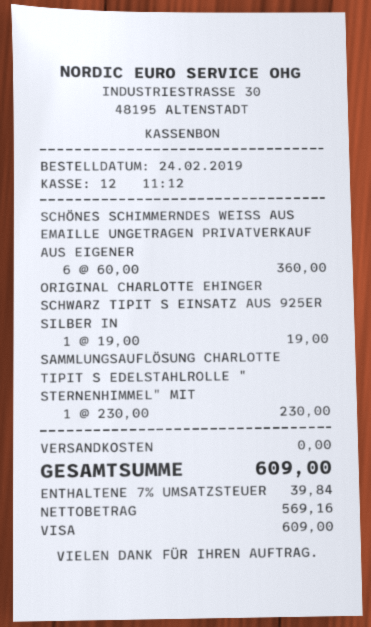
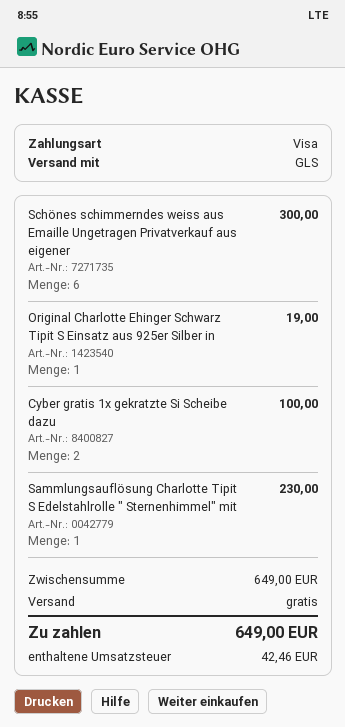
SCHÖNES SCHIMMERNDES WEISS AUS EMAILLE UNGETRAGEN PRIVATVERKAUF AUS EIGENER: 6 for 360.00 -> 6 for 300.00
Cyber gratis 1x gekratzte Si Scheibe dazu: none -> 2 for 100.00
tax: 39.84 -> 42.46
total: 609.00 -> 649.00

